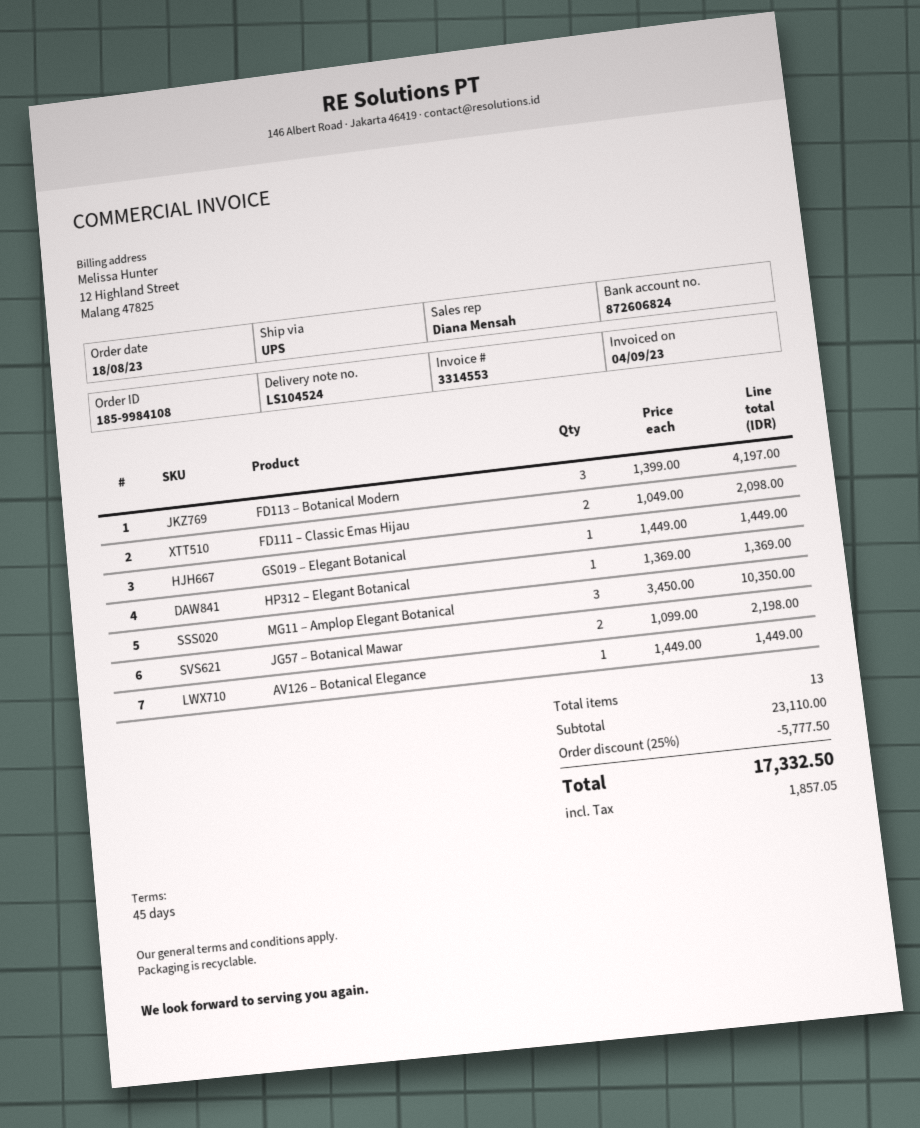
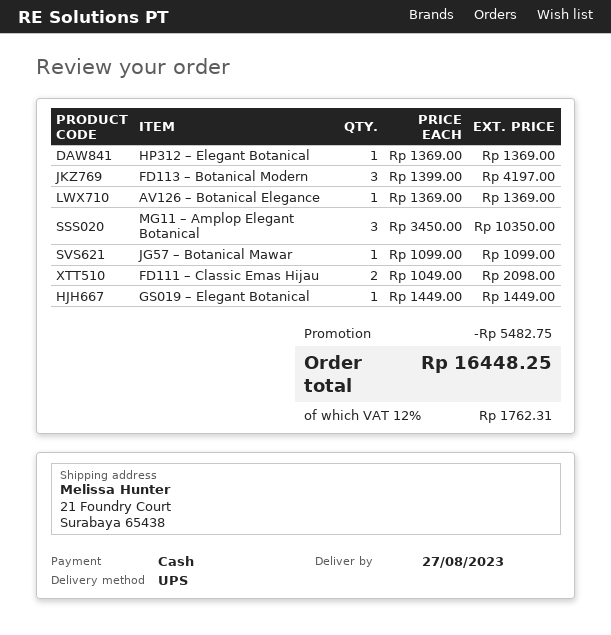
JG57 – Botanical Mawar: 2 x 1099.00 = 2198.00 -> 1 x 1099.00 = 1099.00
AV126 – Botanical Elegance: 1 x 1449.00 = 1449.00 -> 1 x 1369.00 = 1369.00
discount: 5777.50 -> 5482.75
tax: 1857.05 -> 1762.31
total: 17332.50 -> 16448.25

